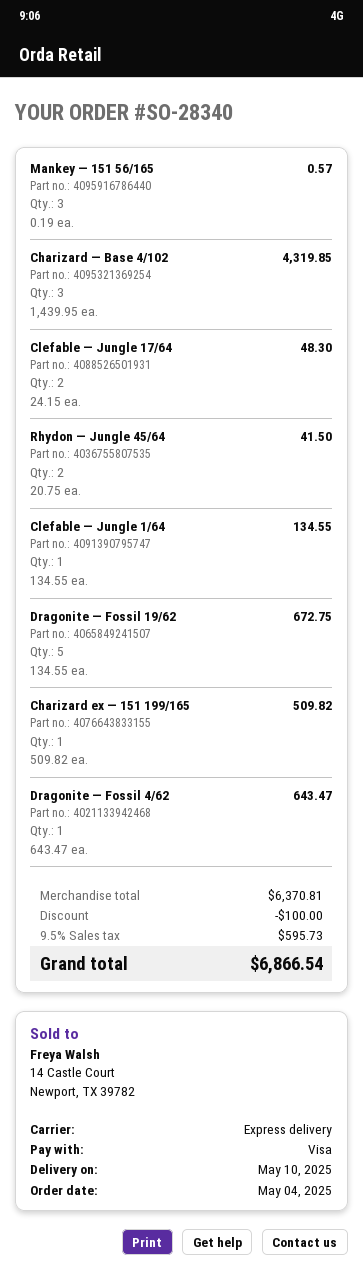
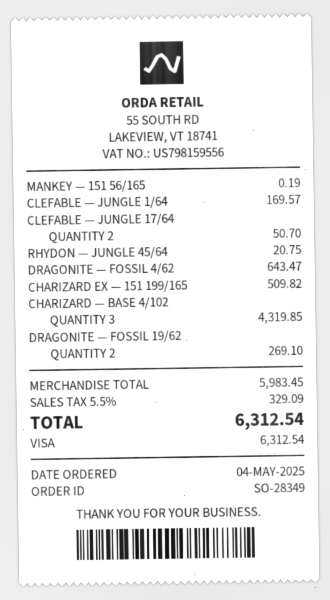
order number: SO-28340 -> SO-28349
Mankey — 151 56/165: 3 for 0.57 -> 1 for 0.19
Clefable — Jungle 17/64: 2 for 48.30 -> 2 for 50.70
Rhydon — Jungle 45/64: 2 for 41.50 -> 1 for 20.75
Clefable — Jungle 1/64: 1 for 134.55 -> 1 for 169.57
Dragonite — Fossil 19/62: 5 for 672.75 -> 2 for 269.10
subtotal: 6370.81 -> 5983.45
discount: 100.00 -> none
tax: 9.5% = 595.73 -> 5.5% = 329.09
total: 6866.54 -> 6312.54

